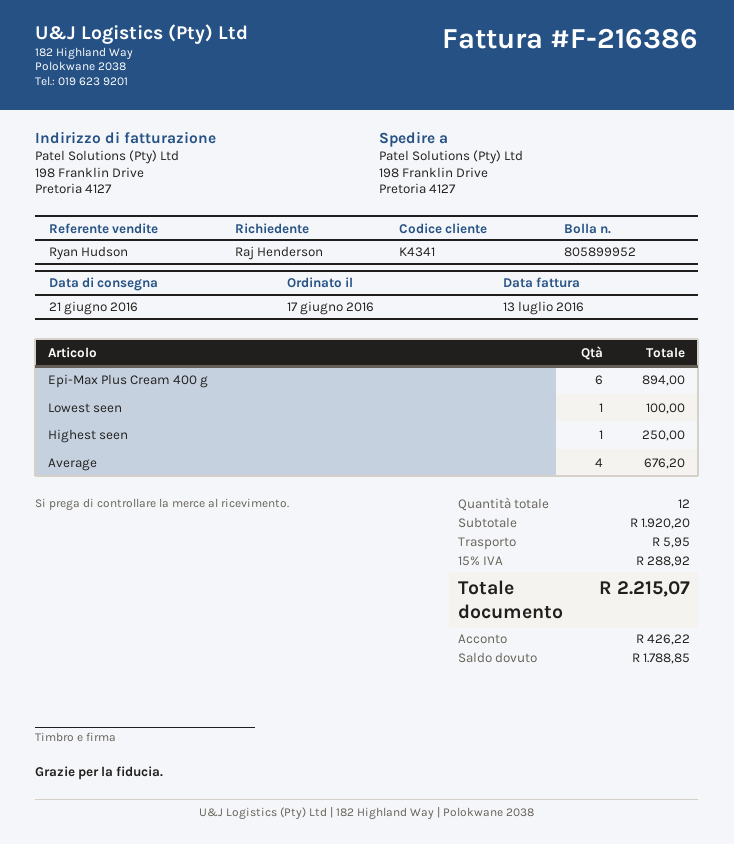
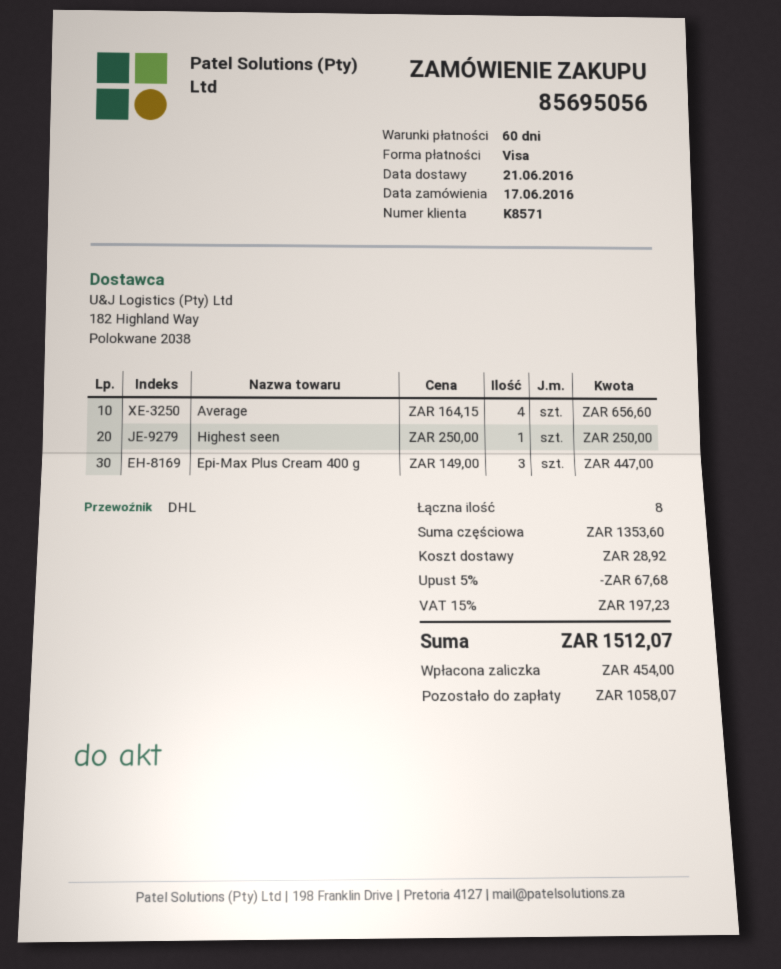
customer number: K4341 -> K8571
Epi-Max Plus Cream 400 g: 6 for 894.00 -> 3 for 447.00
Lowest seen: 1 for 100.00 -> none
Average: 4 for 676.20 -> 4 for 656.60
total quantity: 12 -> 8
subtotal: 1920.20 -> 1353.60
discount: none -> 5% = 67.68
shipping: 5.95 -> 28.92
tax: 15% = 288.92 -> 15% = 197.23
total: 2215.07 -> 1512.07
deposit: 426.22 -> 454.00
balance: 1788.85 -> 1058.07

